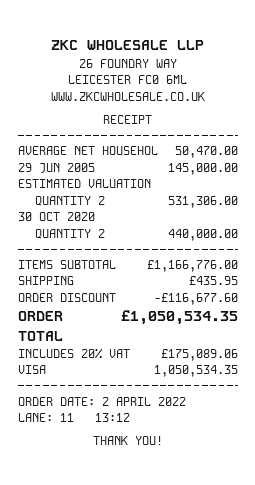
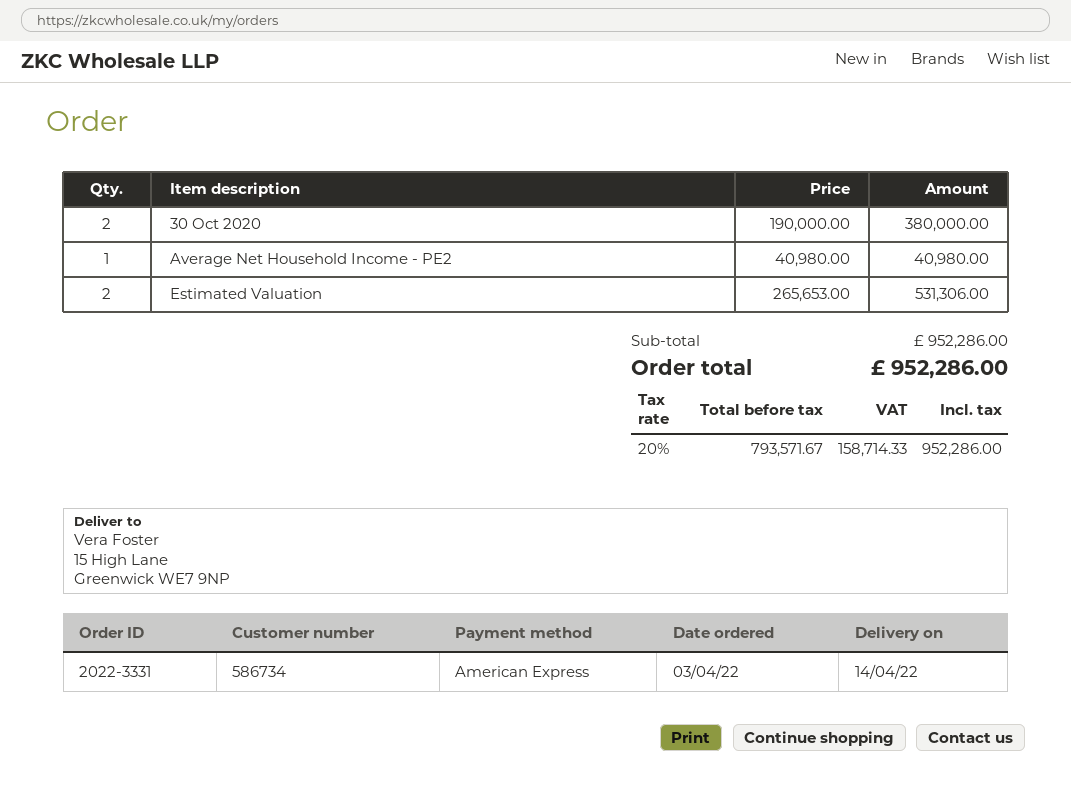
order date: 2022-04-02 -> 2022-04-03
payment method: Visa -> American Express
AVERAGE NET HOUSEHOL: 1 for 50470.00 -> 1 for 40980.00
29 JUN 2005: 1 for 145000.00 -> none
30 OCT 2020: 2 for 440000.00 -> 2 for 380000.00
subtotal: 1166776.00 -> 952286.00
discount: 116677.60 -> none
shipping: 435.95 -> none
tax: 20% = 175089.06 -> 20% = 158714.33
total: 1050534.35 -> 952286.00

